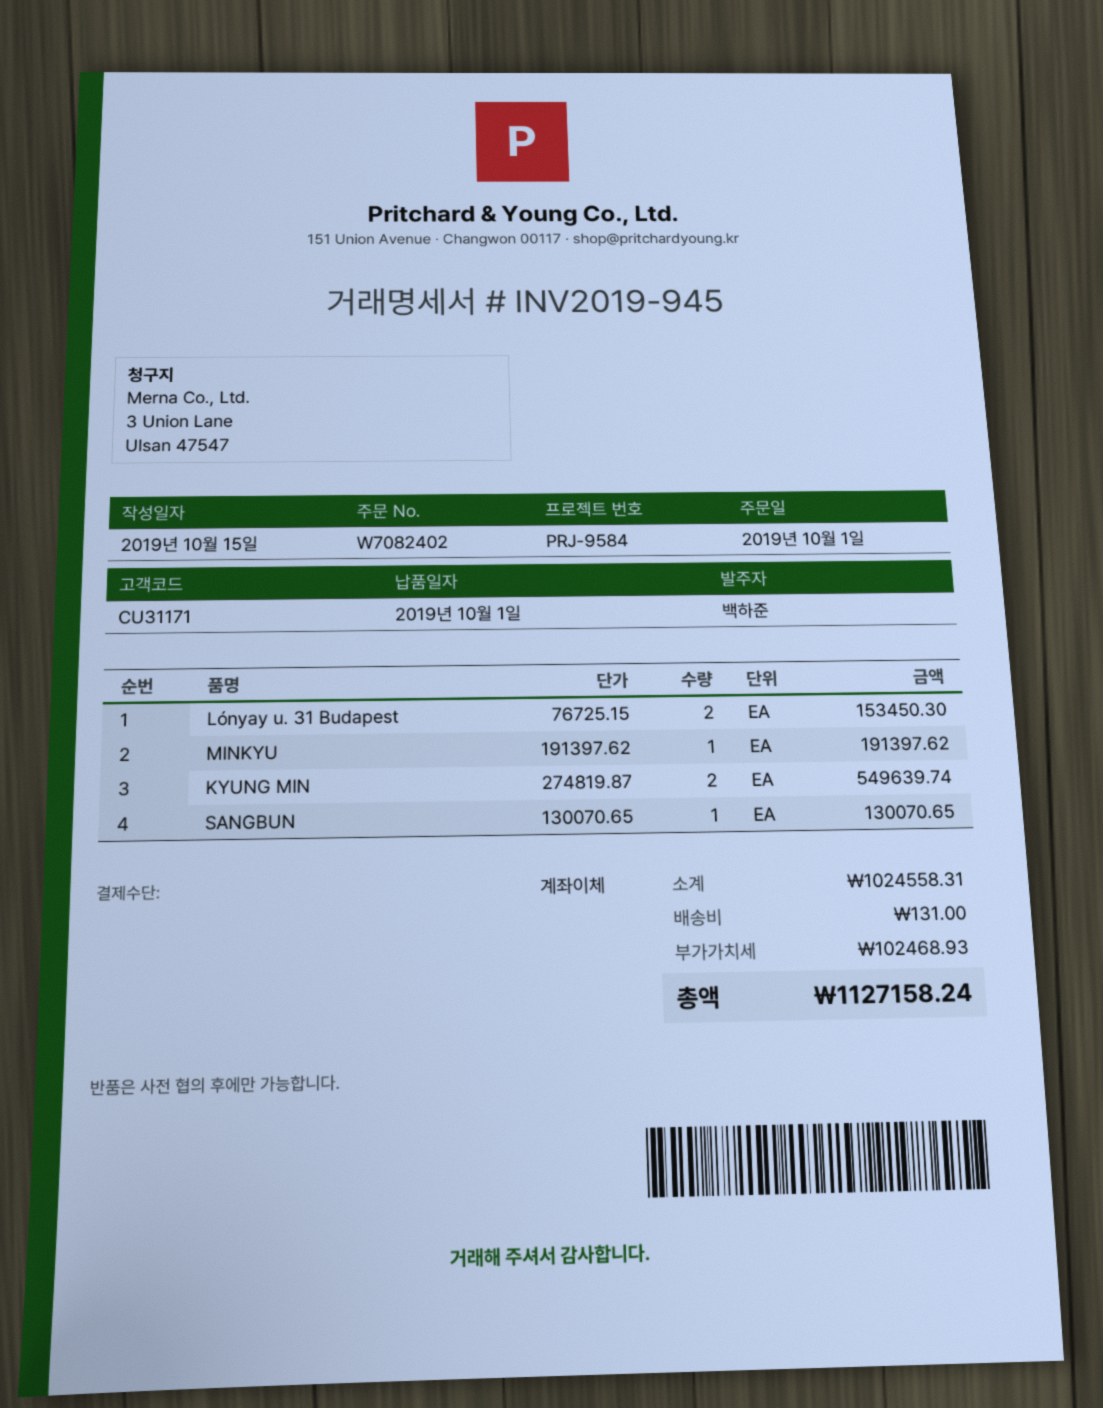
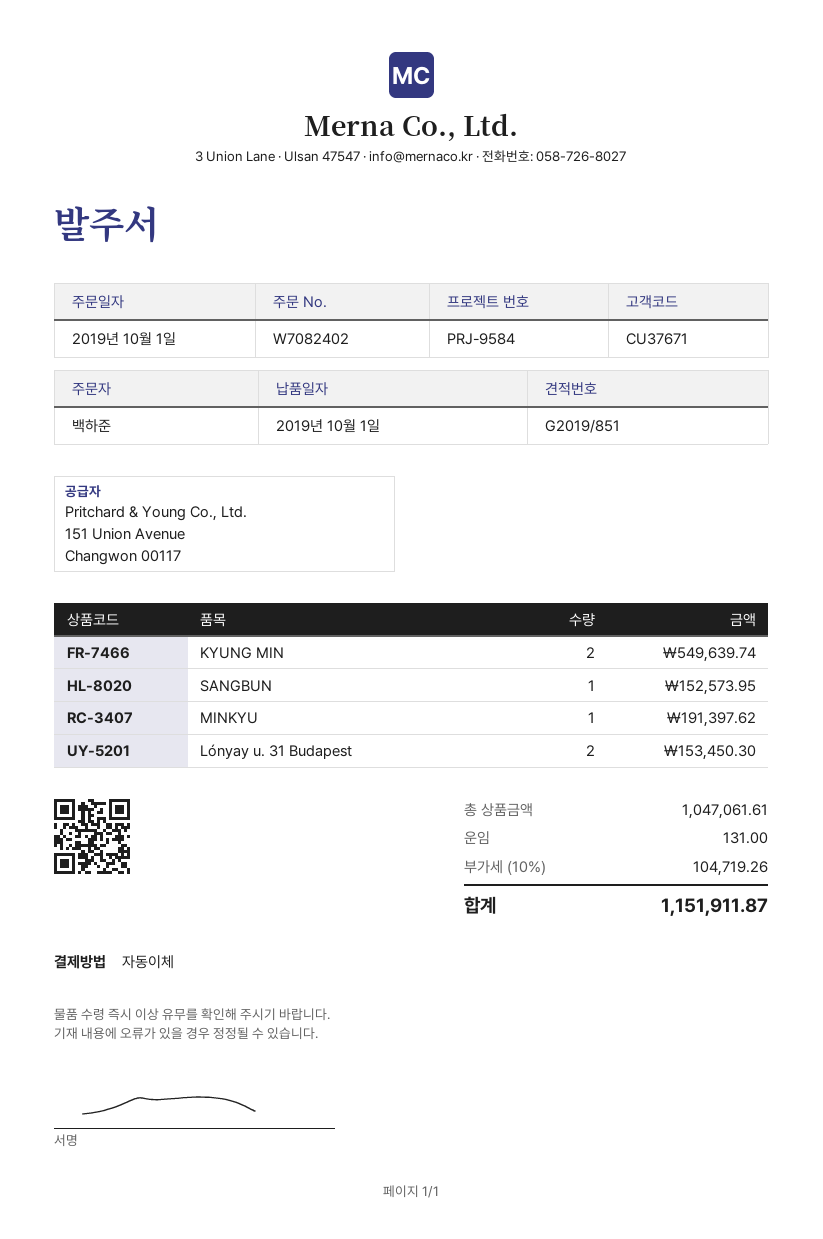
customer number: CU31171 -> CU37671
payment method: bank transfer -> direct debit
SANGBUN: 1 for 130070.65 -> 1 for 152573.95
subtotal: 1024558.31 -> 1047061.61
tax: 102468.93 -> 104719.26
total: 1127158.24 -> 1151911.87

